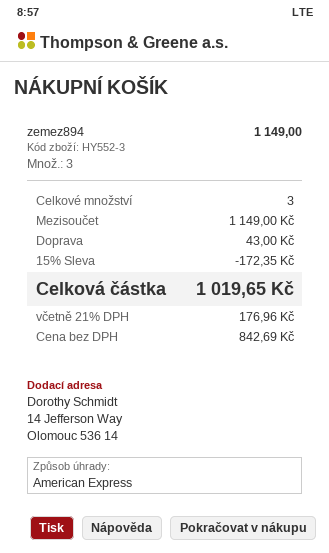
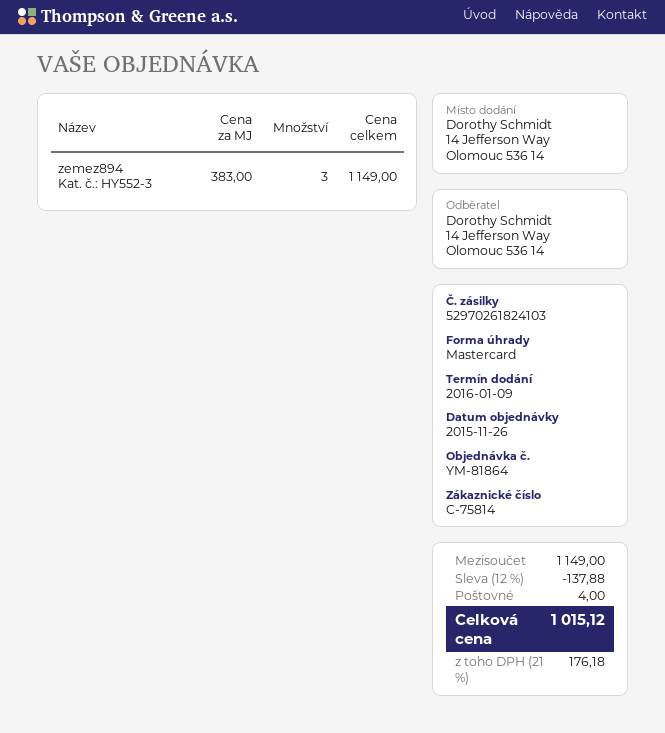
payment method: American Express -> Mastercard
discount: 15% = 172.35 -> 12% = 137.88
shipping: 43.00 -> 4.00
tax: 21% = 176.96 -> 21% = 176.18
total: 1019.65 -> 1015.12

